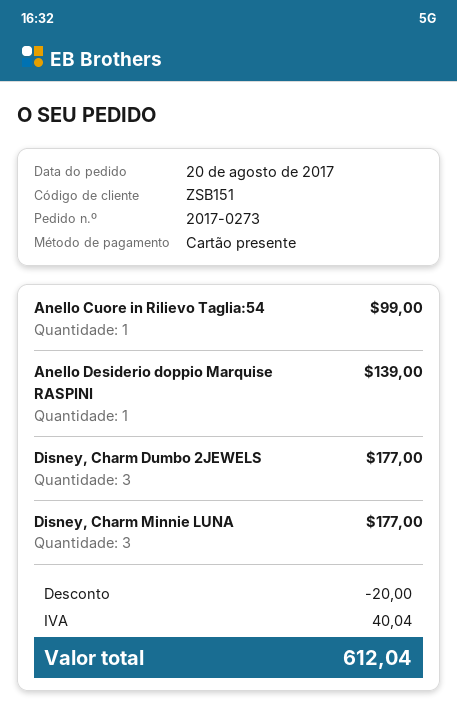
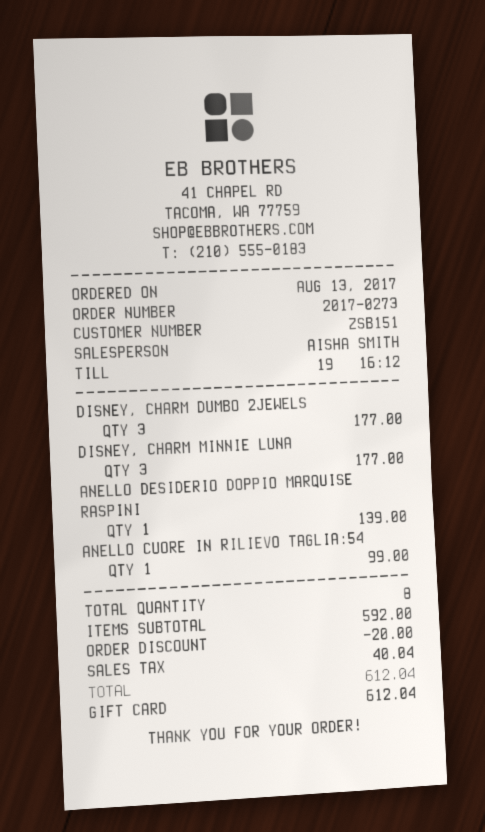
order date: 2017-08-20 -> 2017-08-13

